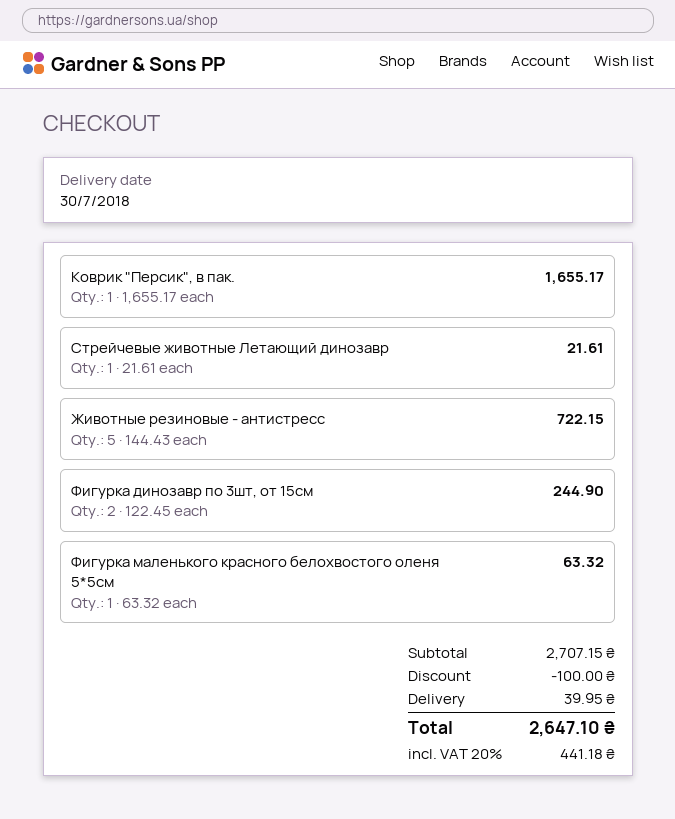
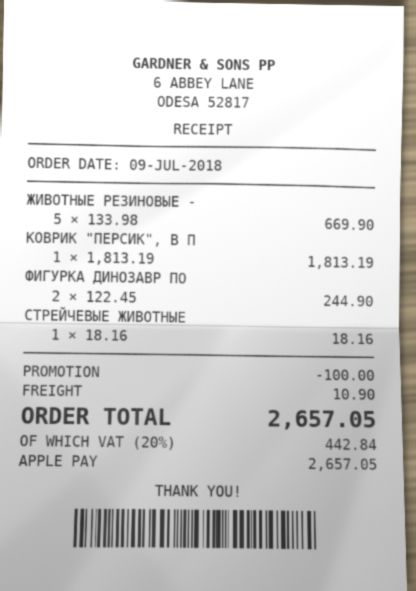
Коврик "Персик", в пак.: 1 x 1655.17 = 1655.17 -> 1 x 1813.19 = 1813.19
Стрейчевые животные Летающий динозавр: 1 x 21.61 = 21.61 -> 1 x 18.16 = 18.16
Животные резиновые - антистресс: 5 x 144.43 = 722.15 -> 5 x 133.98 = 669.90
Фигурка маленького красного белохвостого оленя 5*5см: 1 x 63.32 = 63.32 -> none
shipping: 39.95 -> 10.90
tax: 20% = 441.18 -> 20% = 442.84
total: 2647.10 -> 2657.05

